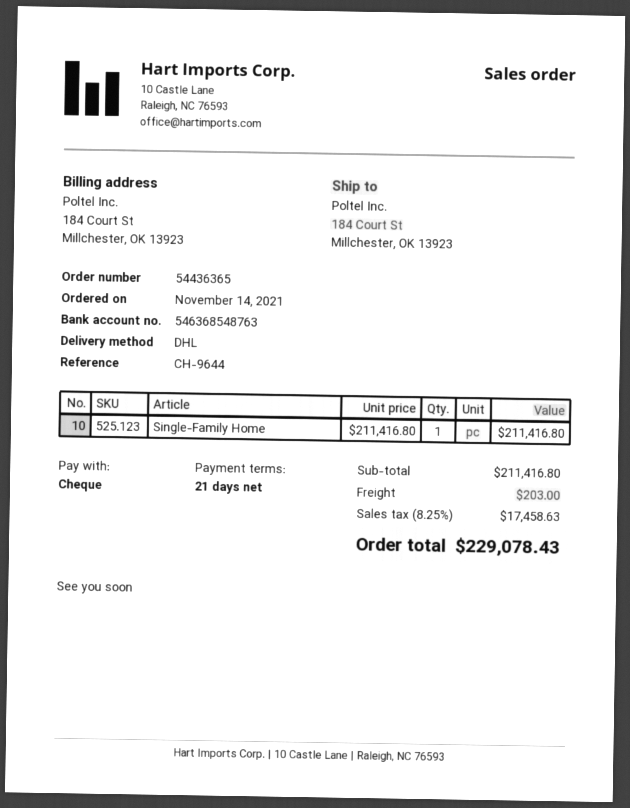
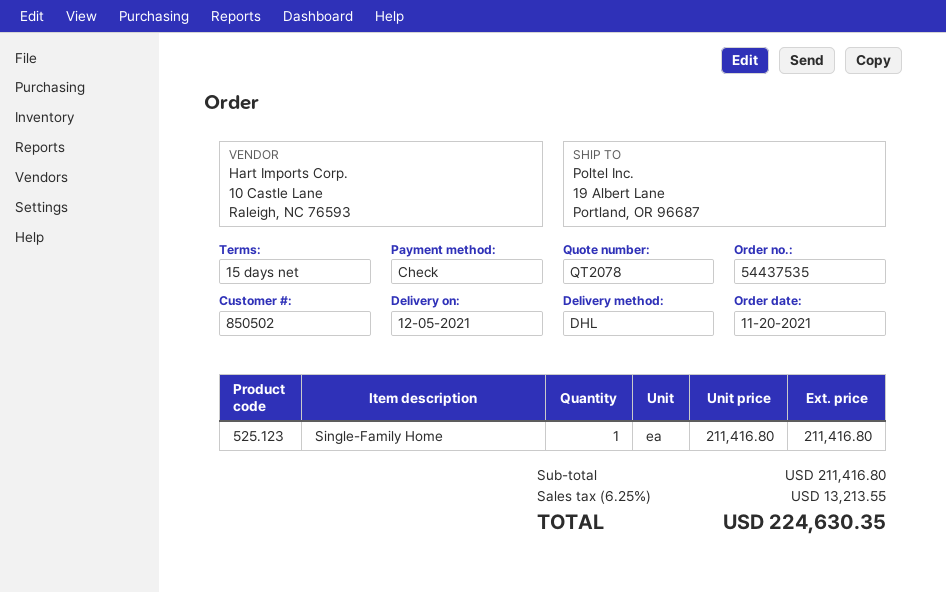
order number: 54436365 -> 54437535
order date: 2021-11-14 -> 2021-11-20
payment terms: 21 days -> 15 days
ship to: 184 Court St, Millchester, OK 13923 -> 19 Albert Lane, Portland, OR 96687
shipping: 203.00 -> none
tax: 8.25% = 17458.63 -> 6.25% = 13213.55
total: 229078.43 -> 224630.35

